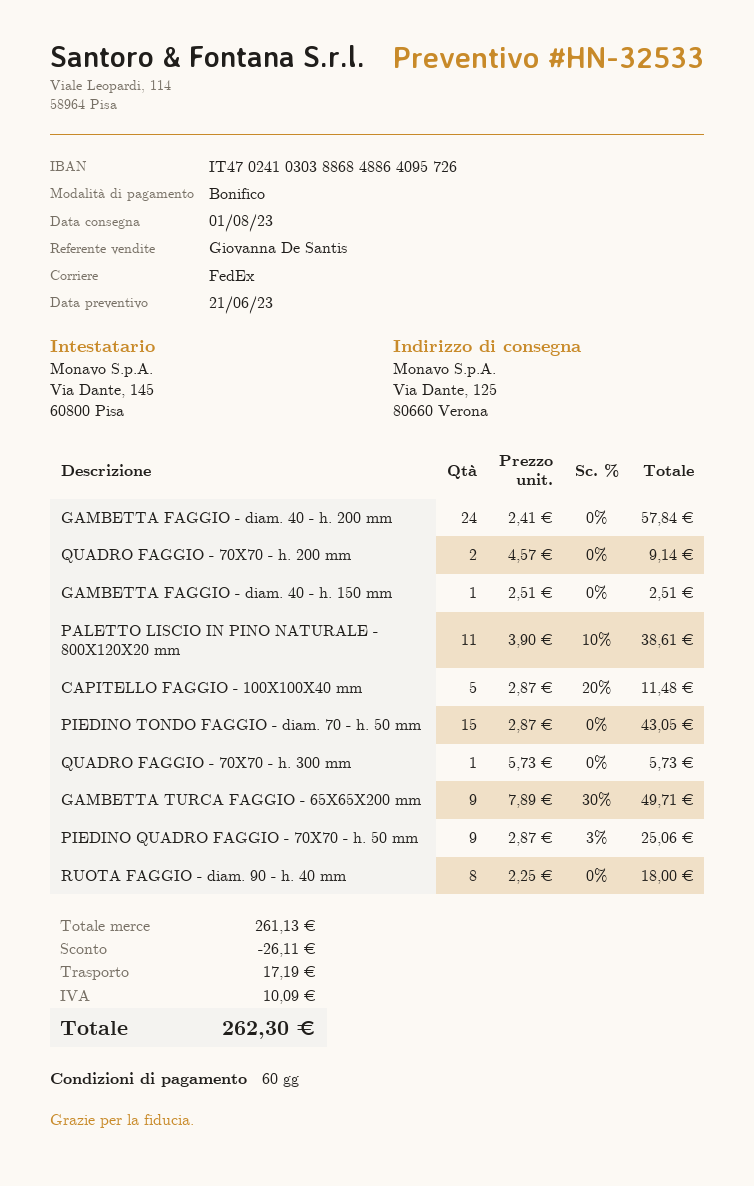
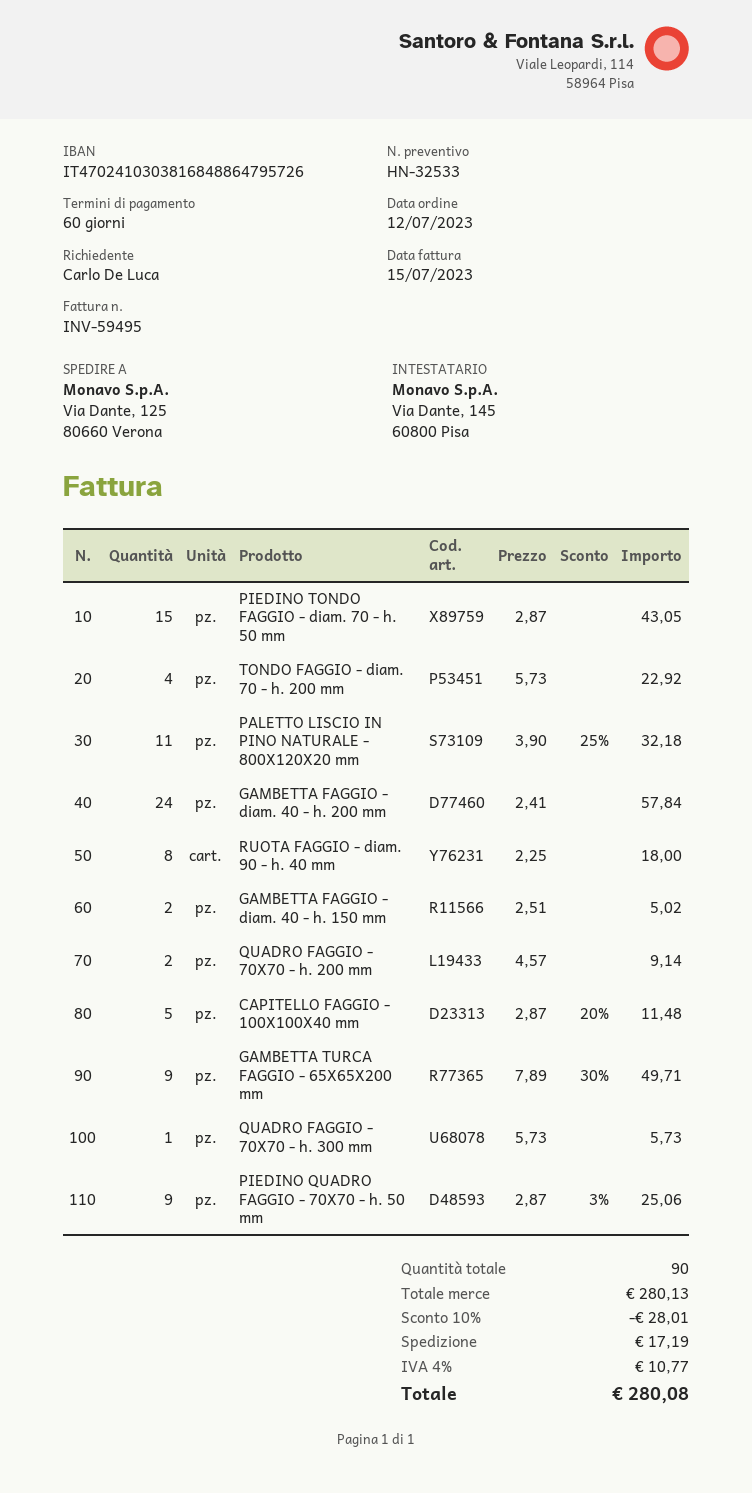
bank account: IT4702410303886848864095726 -> IT4702410303816848864795726
GAMBETTA FAGGIO - diam. 40 - h. 150 mm: 1 x 2.51 = 2.51 -> 2 x 2.51 = 5.02
PALETTO LISCIO IN PINO NATURALE - 800X120X20 mm: 11 x 3.90 - 10% = 38.61 -> 11 x 3.90 - 25% = 32.18
TONDO FAGGIO - diam. 70 - h. 200 mm: none -> 4 x 5.73 = 22.92
subtotal: 261.13 -> 280.13
discount: 26.11 -> 28.01
tax: 10.09 -> 10.77
total: 262.30 -> 280.08

